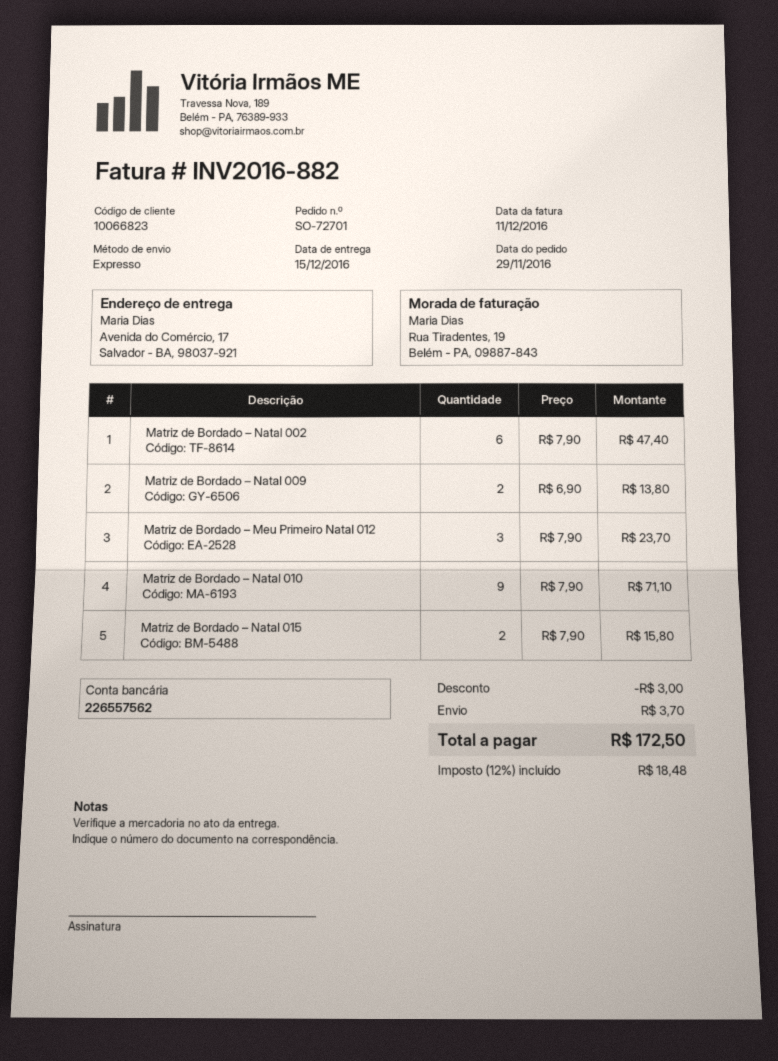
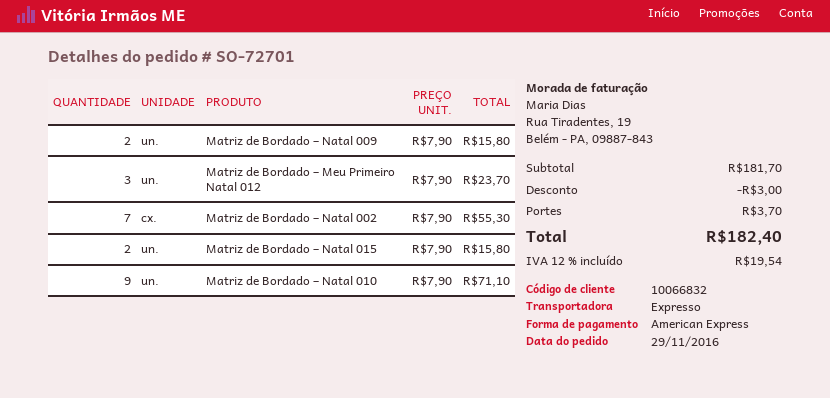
customer number: 10066823 -> 10066832
Matriz de Bordado – Natal 002: 6 x 7.90 = 47.40 -> 7 x 7.90 = 55.30
Matriz de Bordado – Natal 009: 2 x 6.90 = 13.80 -> 2 x 7.90 = 15.80
tax: 12% = 18.48 -> 12% = 19.54
total: 172.50 -> 182.40

